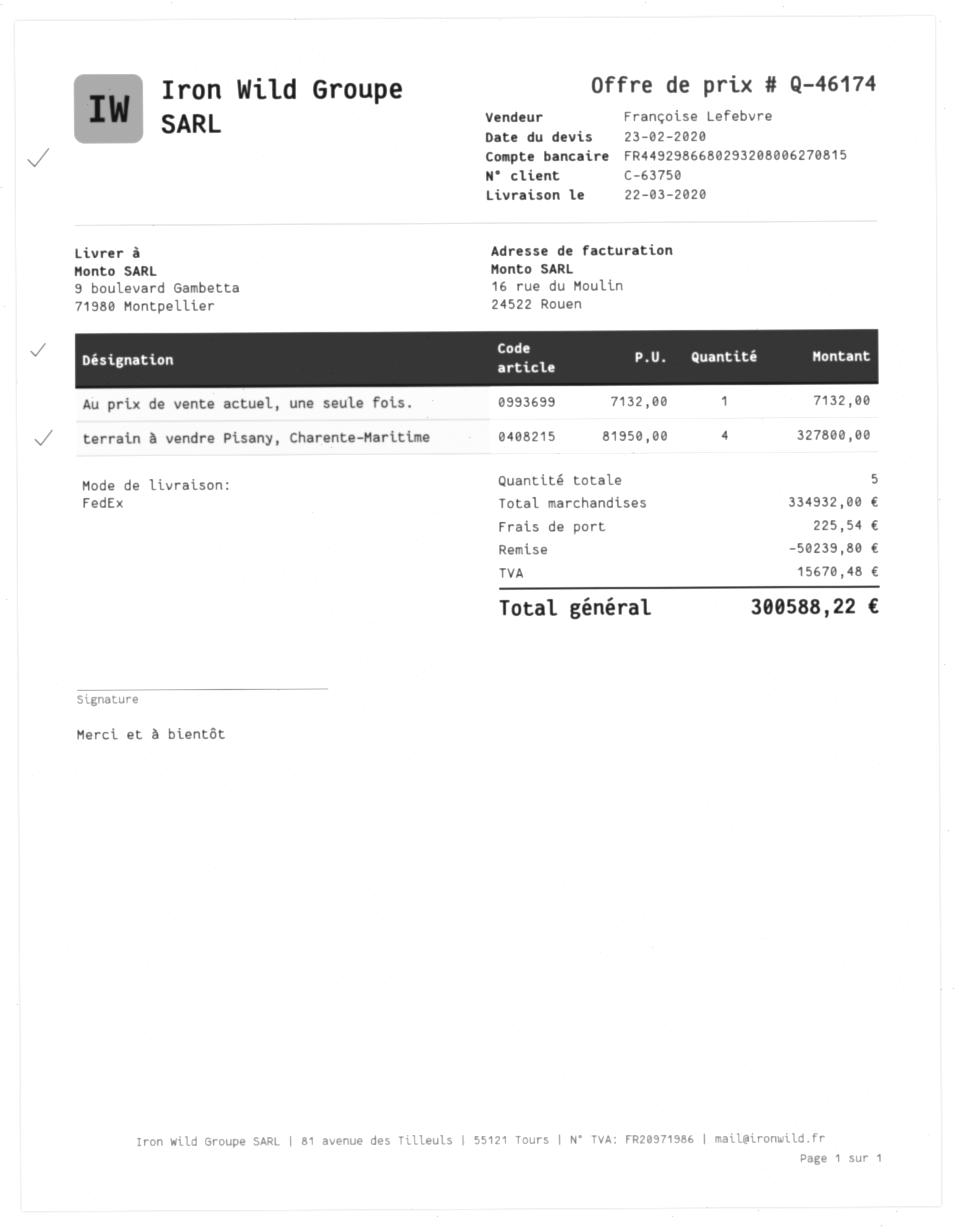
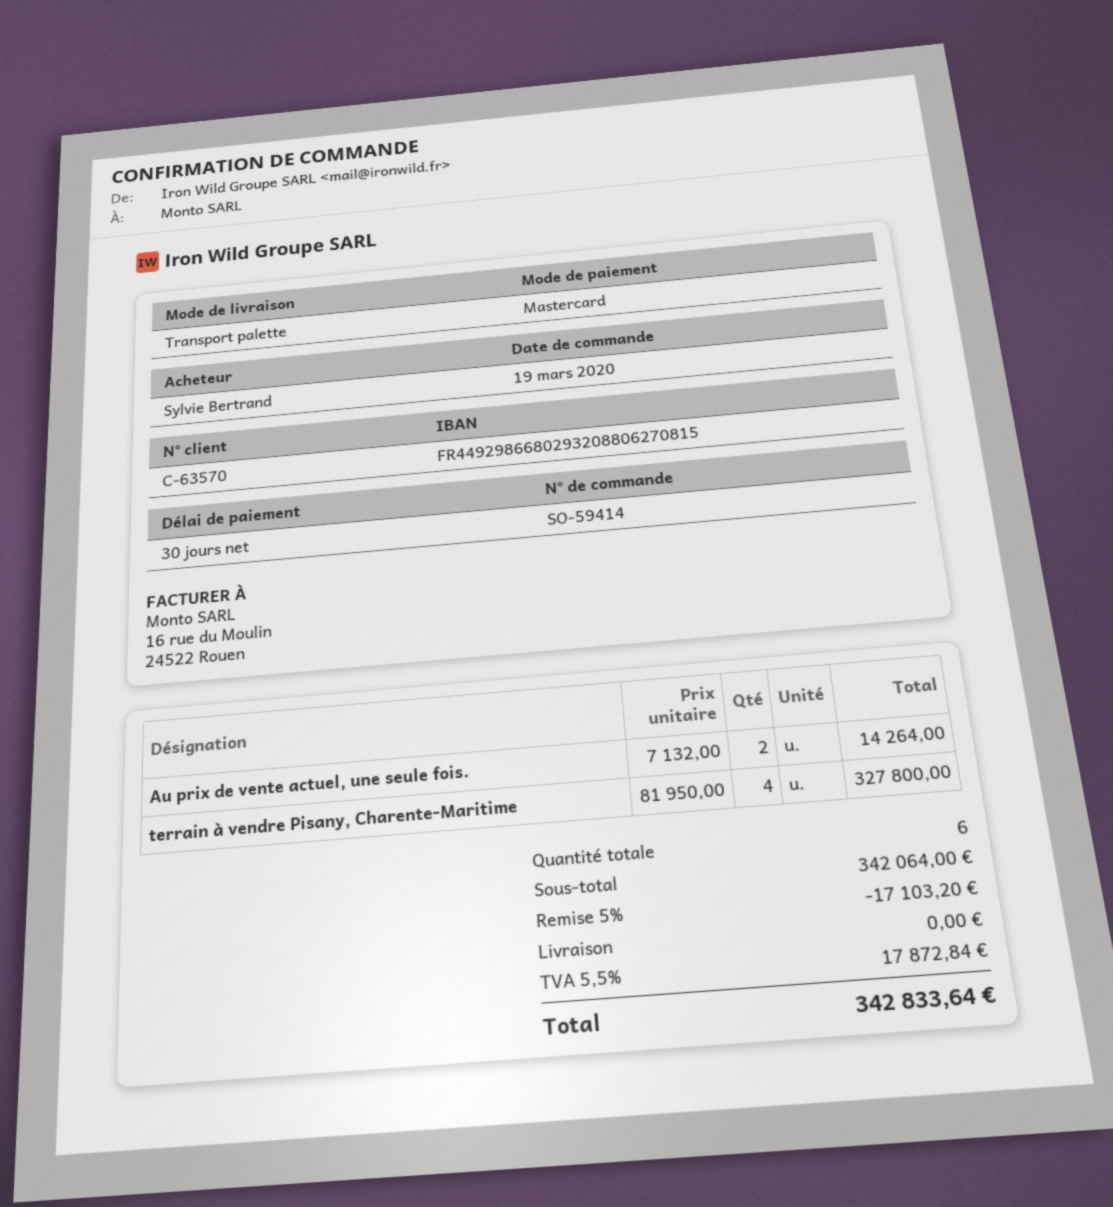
customer number: C-63750 -> C-63570
bank account: FR4492986680293208006270815 -> FR4492986680293208806270815
shipping method: FedEx -> pallet freight
Au prix de vente actuel, une seule fois.: 1 x 7132.00 = 7132.00 -> 2 x 7132.00 = 14264.00
total quantity: 5 -> 6
subtotal: 334932.00 -> 342064.00
discount: 50239.80 -> 17103.20
shipping: 225.54 -> 0.00
tax: 15670.48 -> 17872.84
total: 300588.22 -> 342833.64

